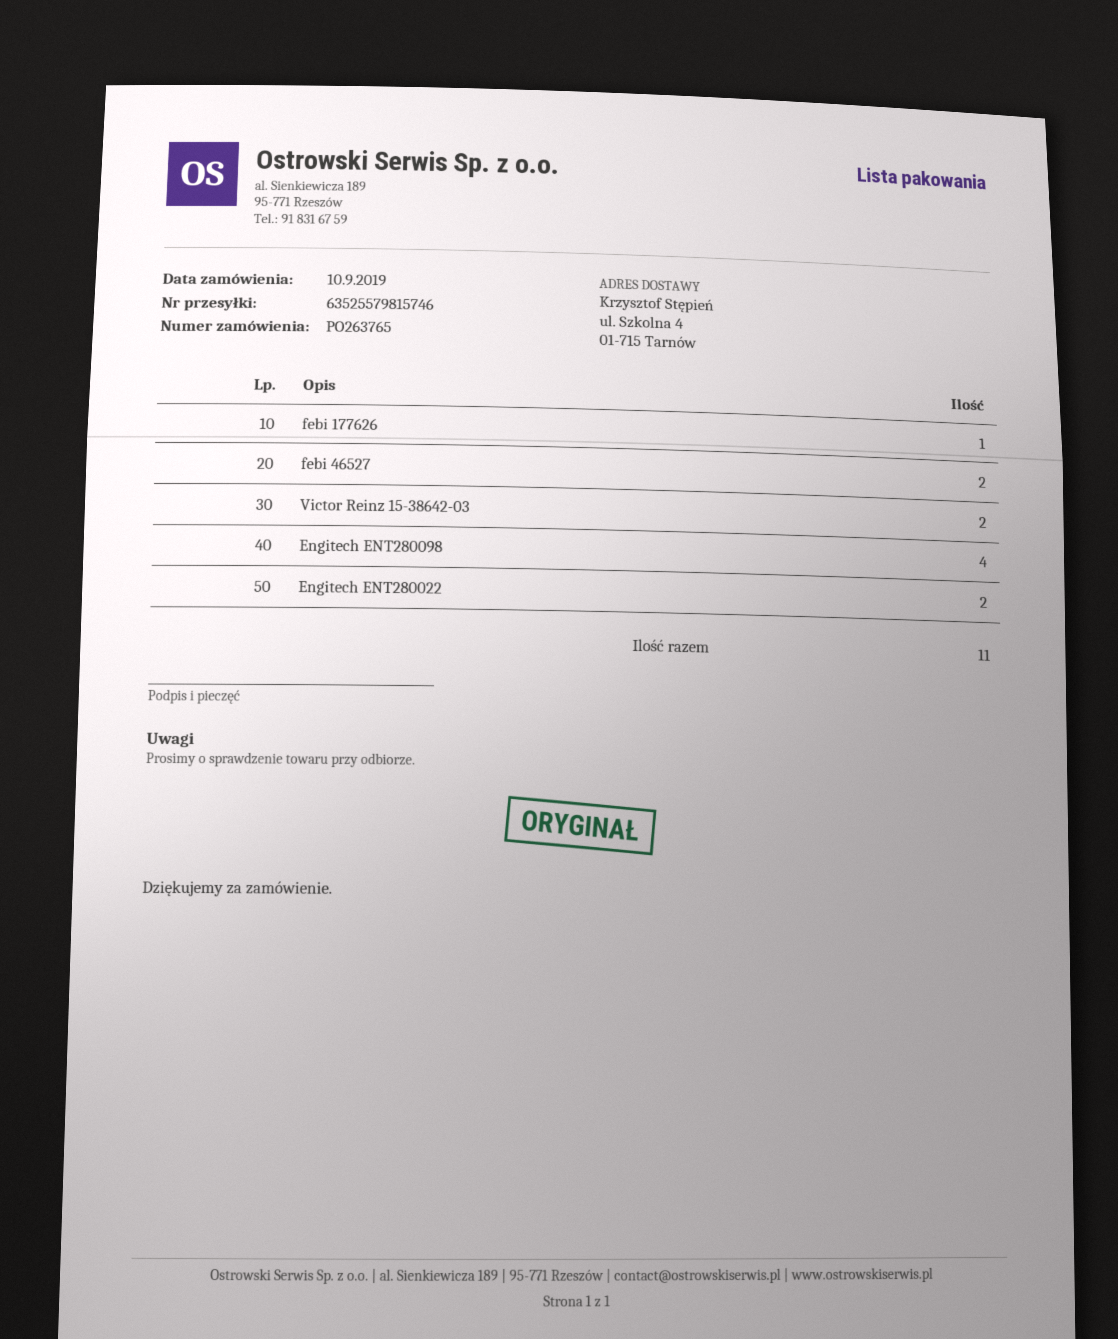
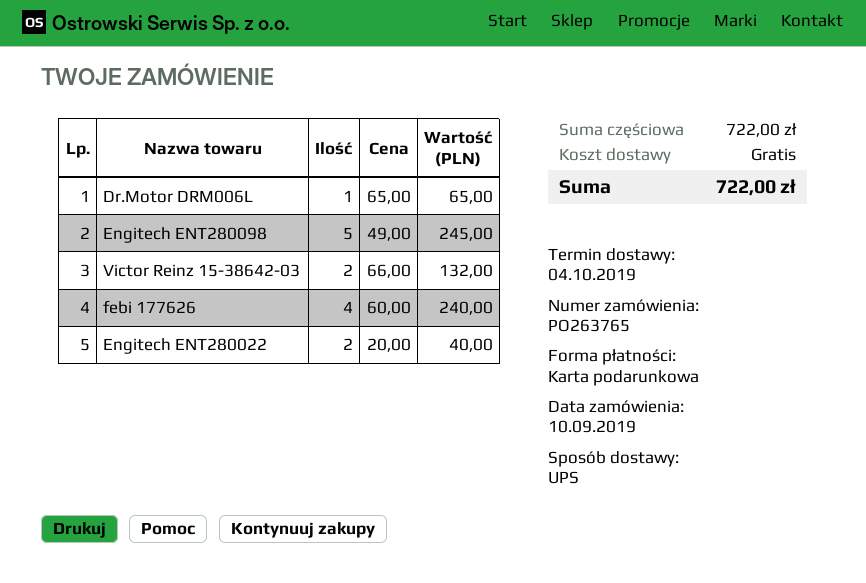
febi 177626: 1 -> 4
febi 46527: 2 -> none
Engitech ENT280098: 4 -> 5
Dr.Motor DRM006L: none -> 1

